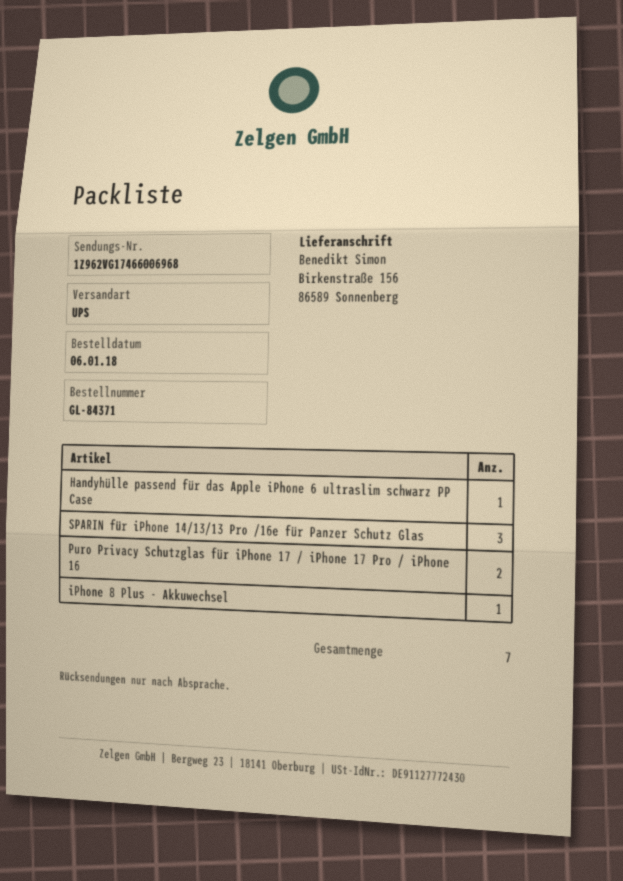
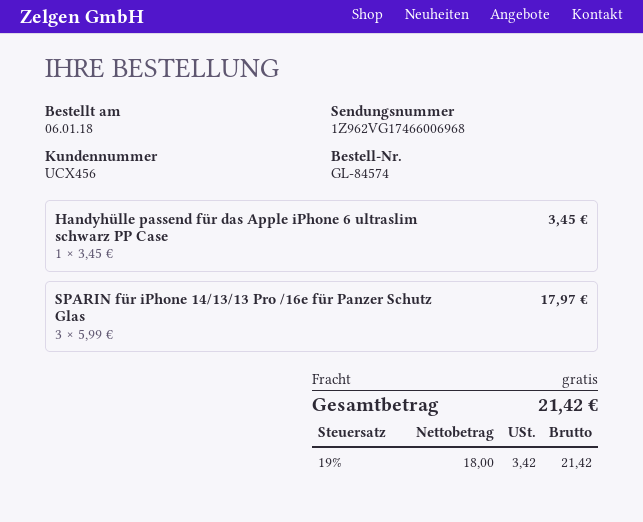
order number: GL-84371 -> GL-84574
Puro Privacy Schutzglas für iPhone 17 / iPhone 17 Pro / iPhone 16: 2 -> none
iPhone 8 Plus - Akkuwechsel: 1 -> none

